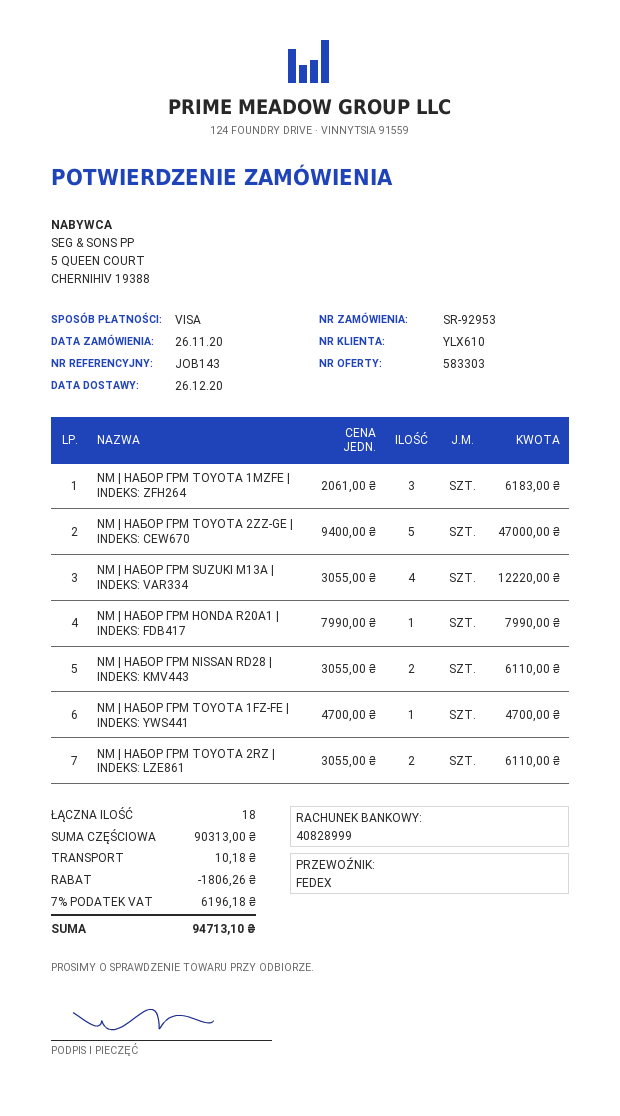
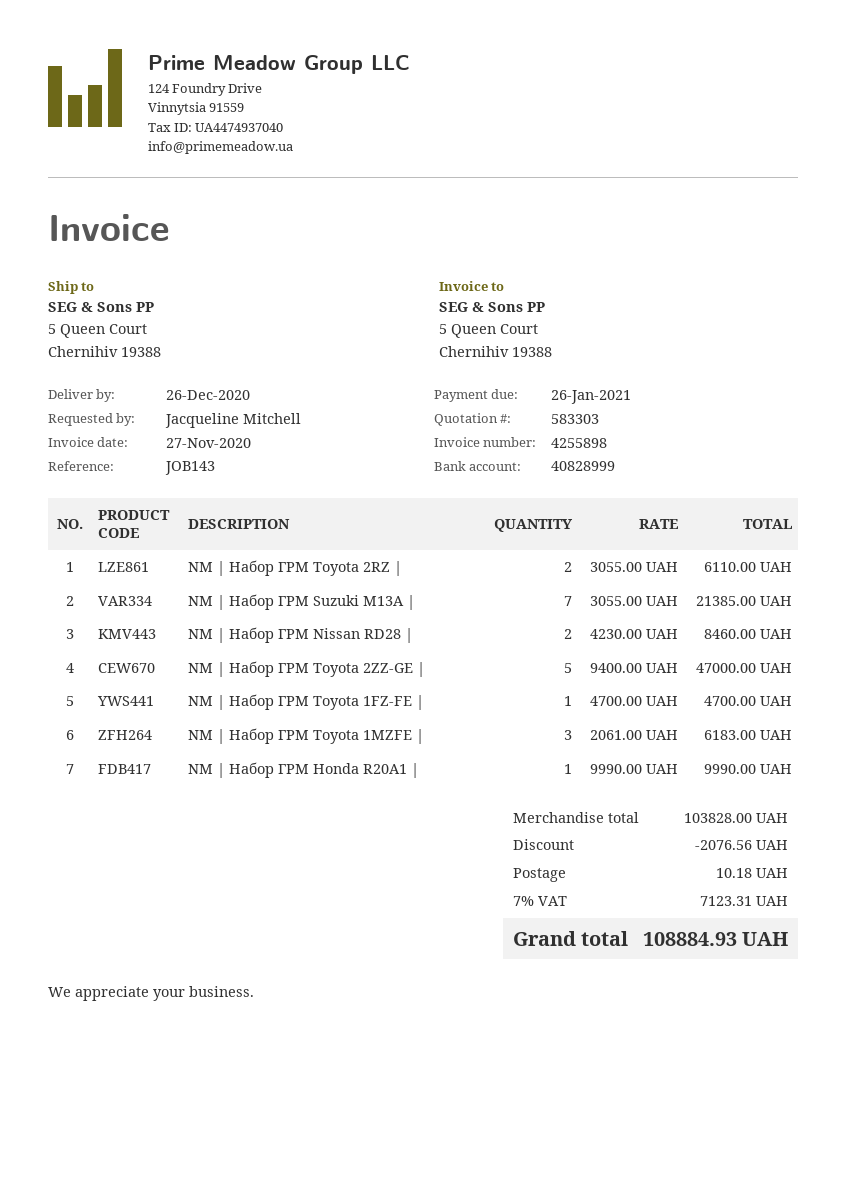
NM | НАБОР ГРМ SUZUKI M13A |: 4 x 3055.00 = 12220.00 -> 7 x 3055.00 = 21385.00
NM | НАБОР ГРМ HONDA R20A1 |: 1 x 7990.00 = 7990.00 -> 1 x 9990.00 = 9990.00
NM | НАБОР ГРМ NISSAN RD28 |: 2 x 3055.00 = 6110.00 -> 2 x 4230.00 = 8460.00
subtotal: 90313.00 -> 103828.00
discount: 1806.26 -> 2076.56
tax: 7% = 6196.18 -> 7% = 7123.31
total: 94713.10 -> 108884.93

